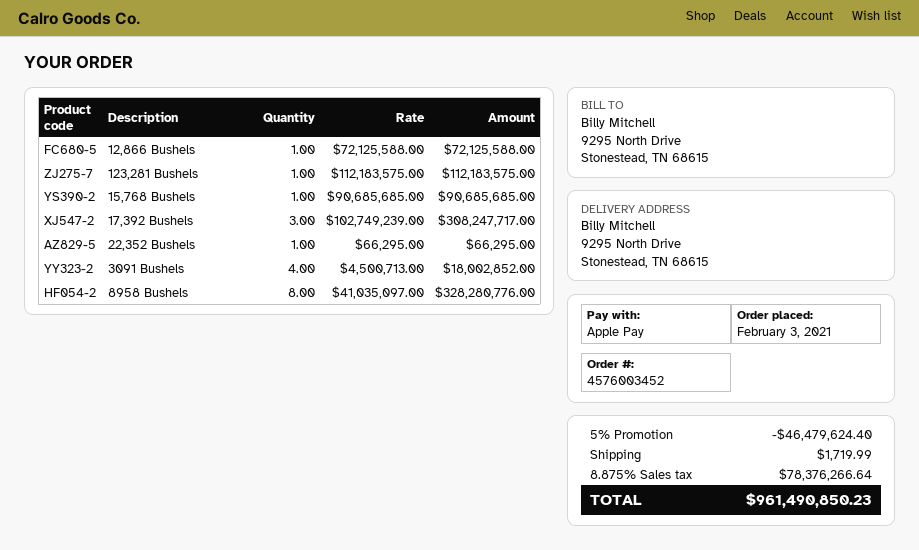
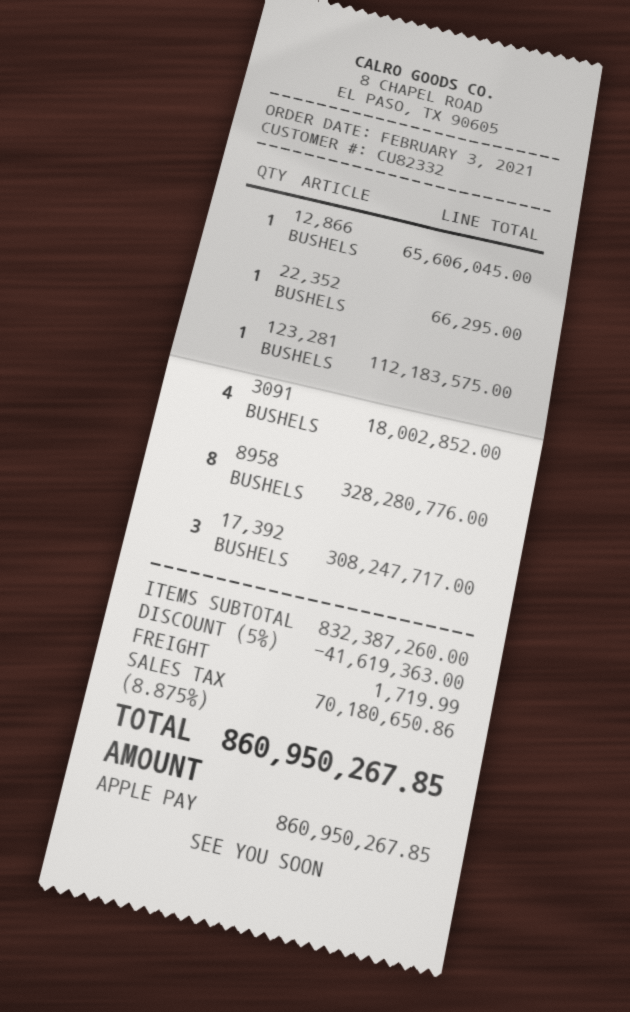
12,866 Bushels: 1 for 72125588.00 -> 1 for 65606045.00
15,768 Bushels: 1 for 90685685.00 -> none
discount: 5% = 46479624.40 -> 5% = 41619363.00
tax: 8.875% = 78376266.64 -> 8.875% = 70180650.86
total: 961490850.23 -> 860950267.85

